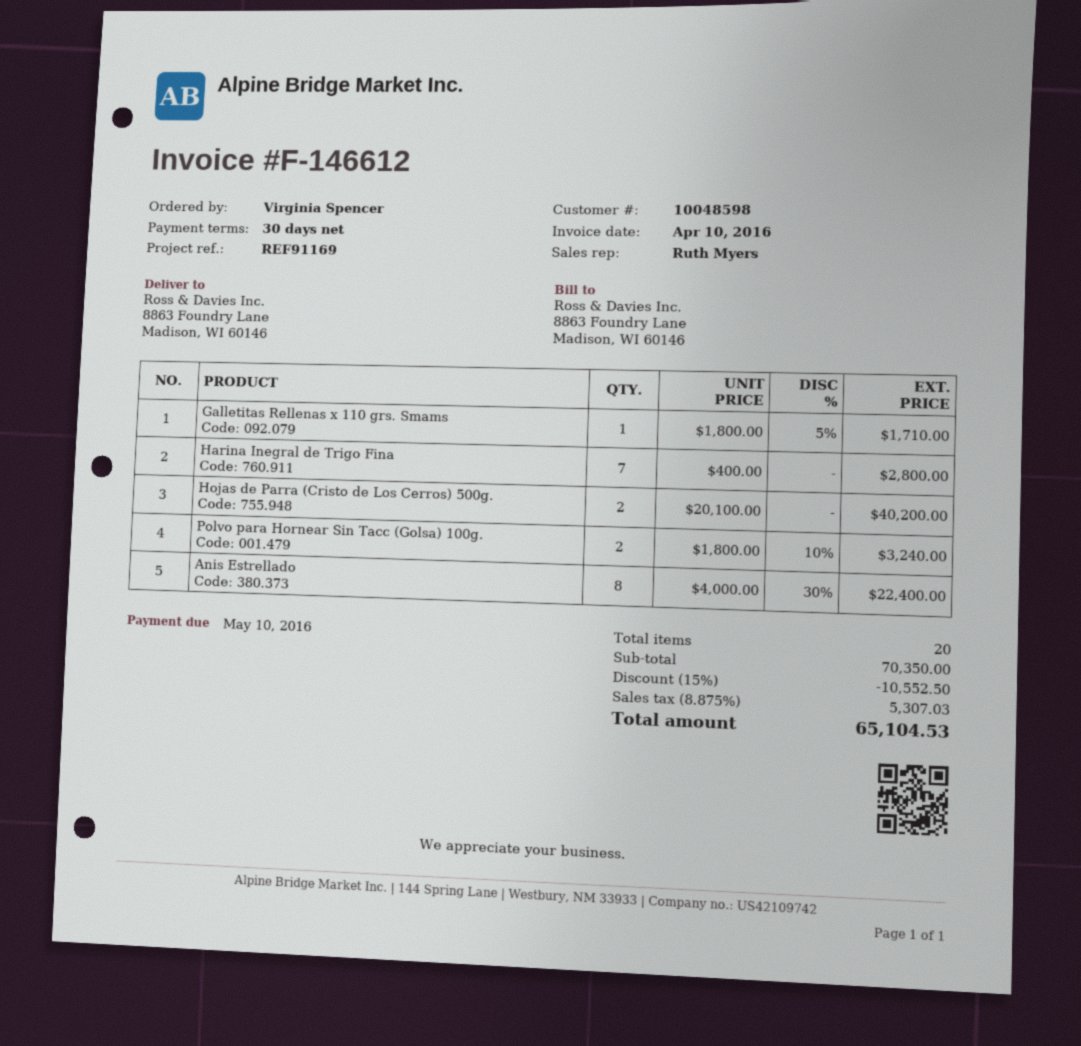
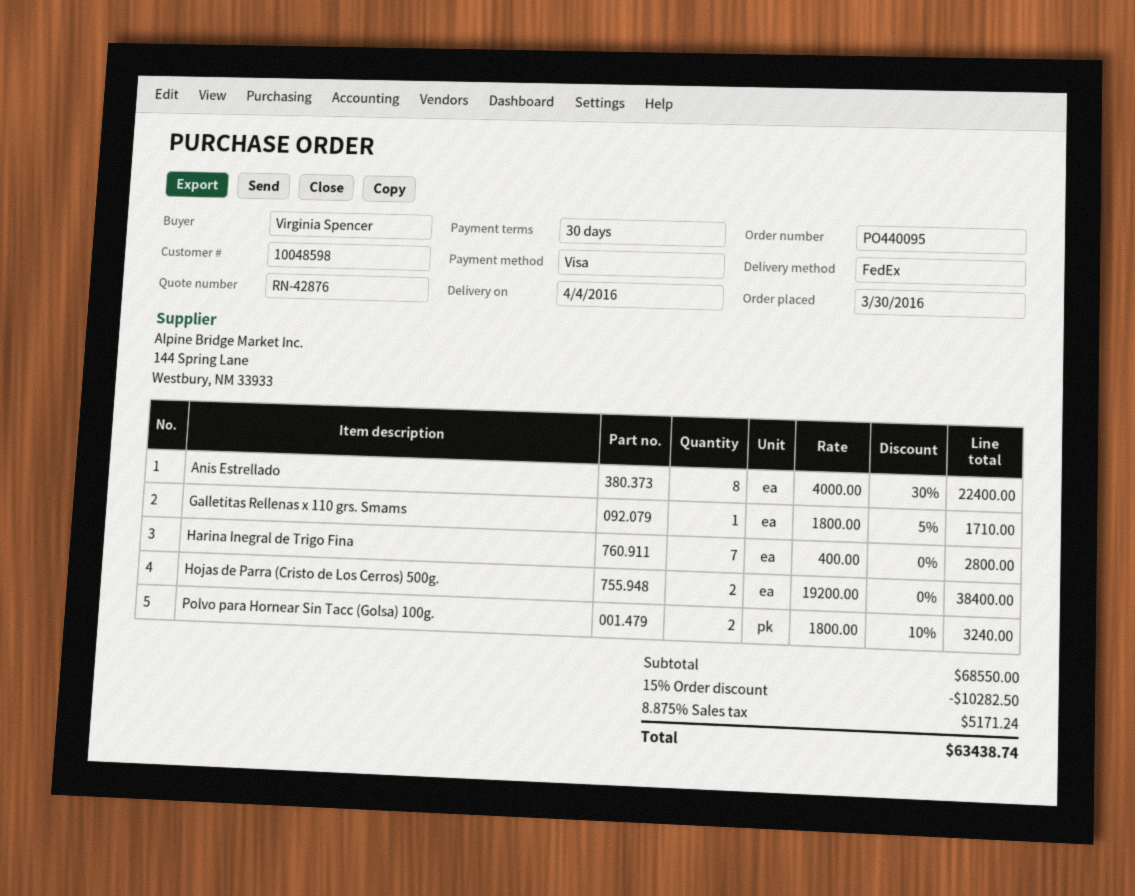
Hojas de Parra (Cristo de Los Cerros) 500g.: 2 x 20100.00 = 40200.00 -> 2 x 19200.00 = 38400.00
subtotal: 70350.00 -> 68550.00
discount: 15% = 10552.50 -> 15% = 10282.50
tax: 8.875% = 5307.03 -> 8.875% = 5171.24
total: 65104.53 -> 63438.74

